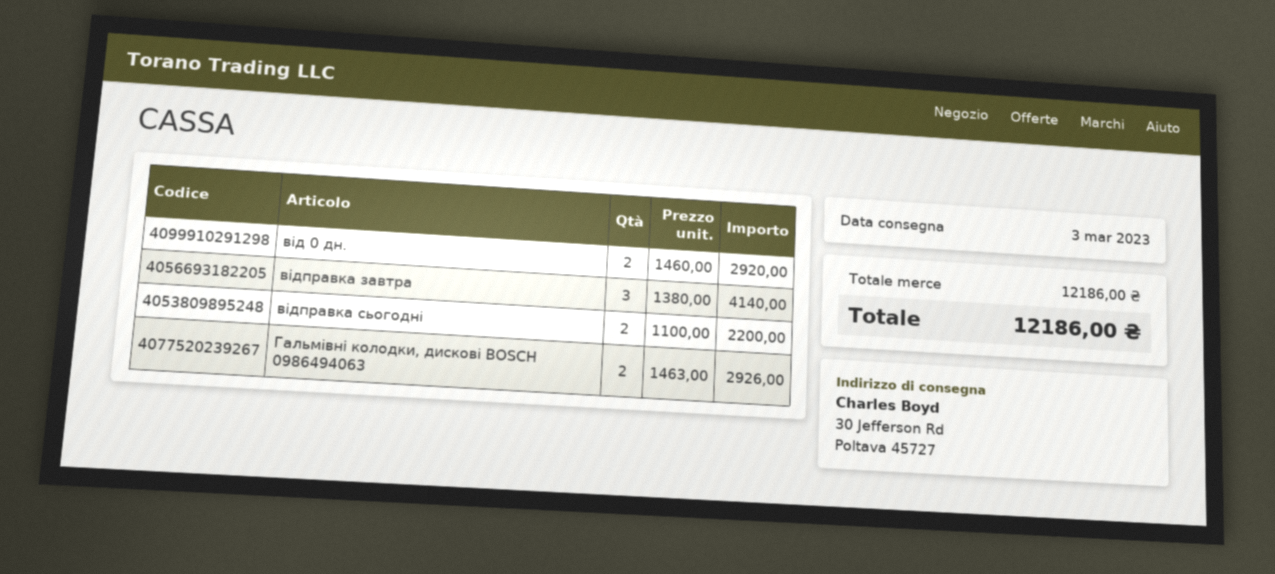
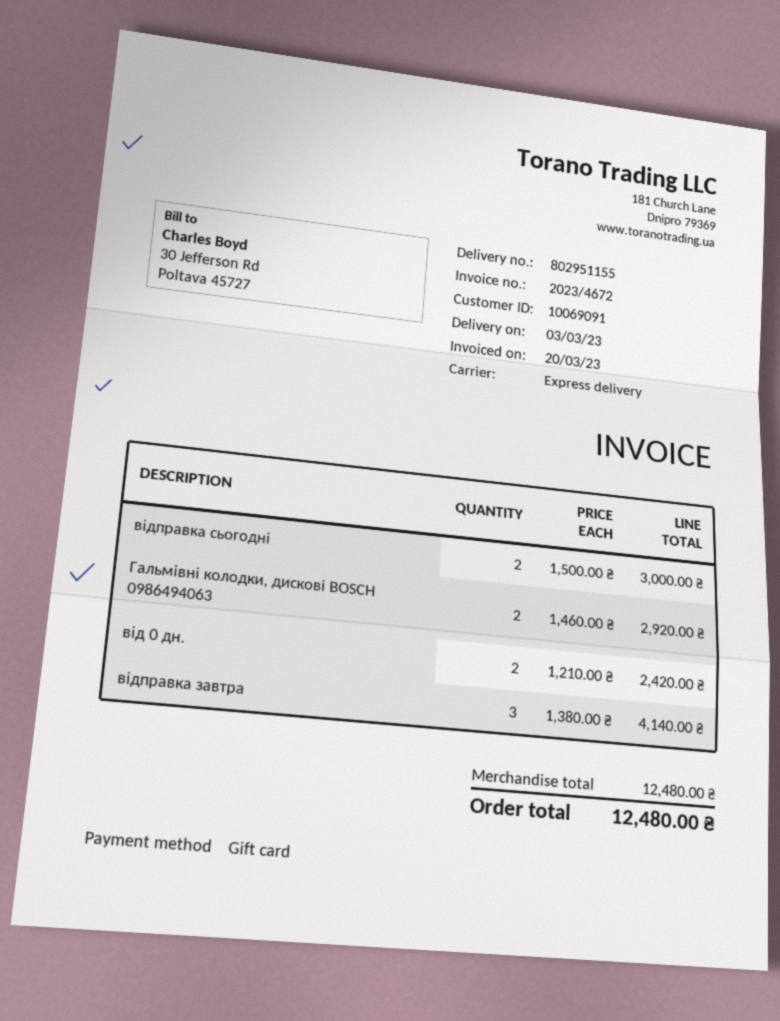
від 0 дн.: 2 x 1460.00 = 2920.00 -> 2 x 1210.00 = 2420.00
відправка сьогодні: 2 x 1100.00 = 2200.00 -> 2 x 1500.00 = 3000.00
Гальмівні колодки, дискові BOSCH 0986494063: 2 x 1463.00 = 2926.00 -> 2 x 1460.00 = 2920.00
subtotal: 12186.00 -> 12480.00
total: 12186.00 -> 12480.00

